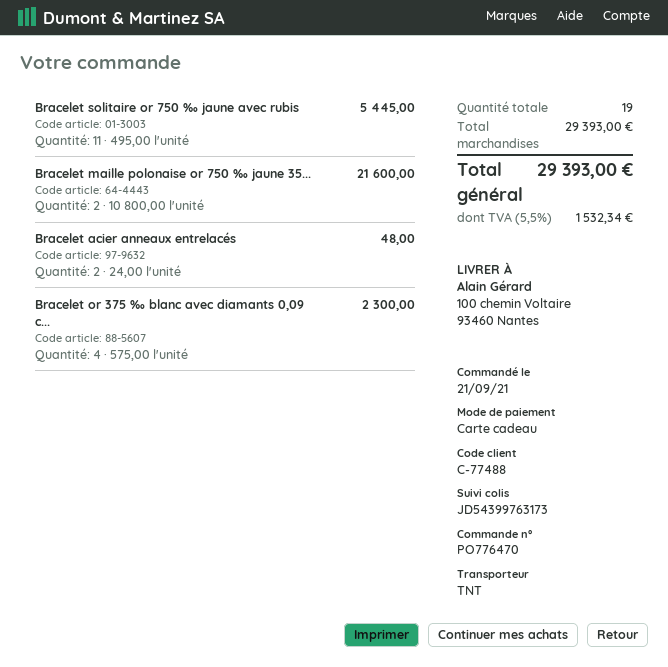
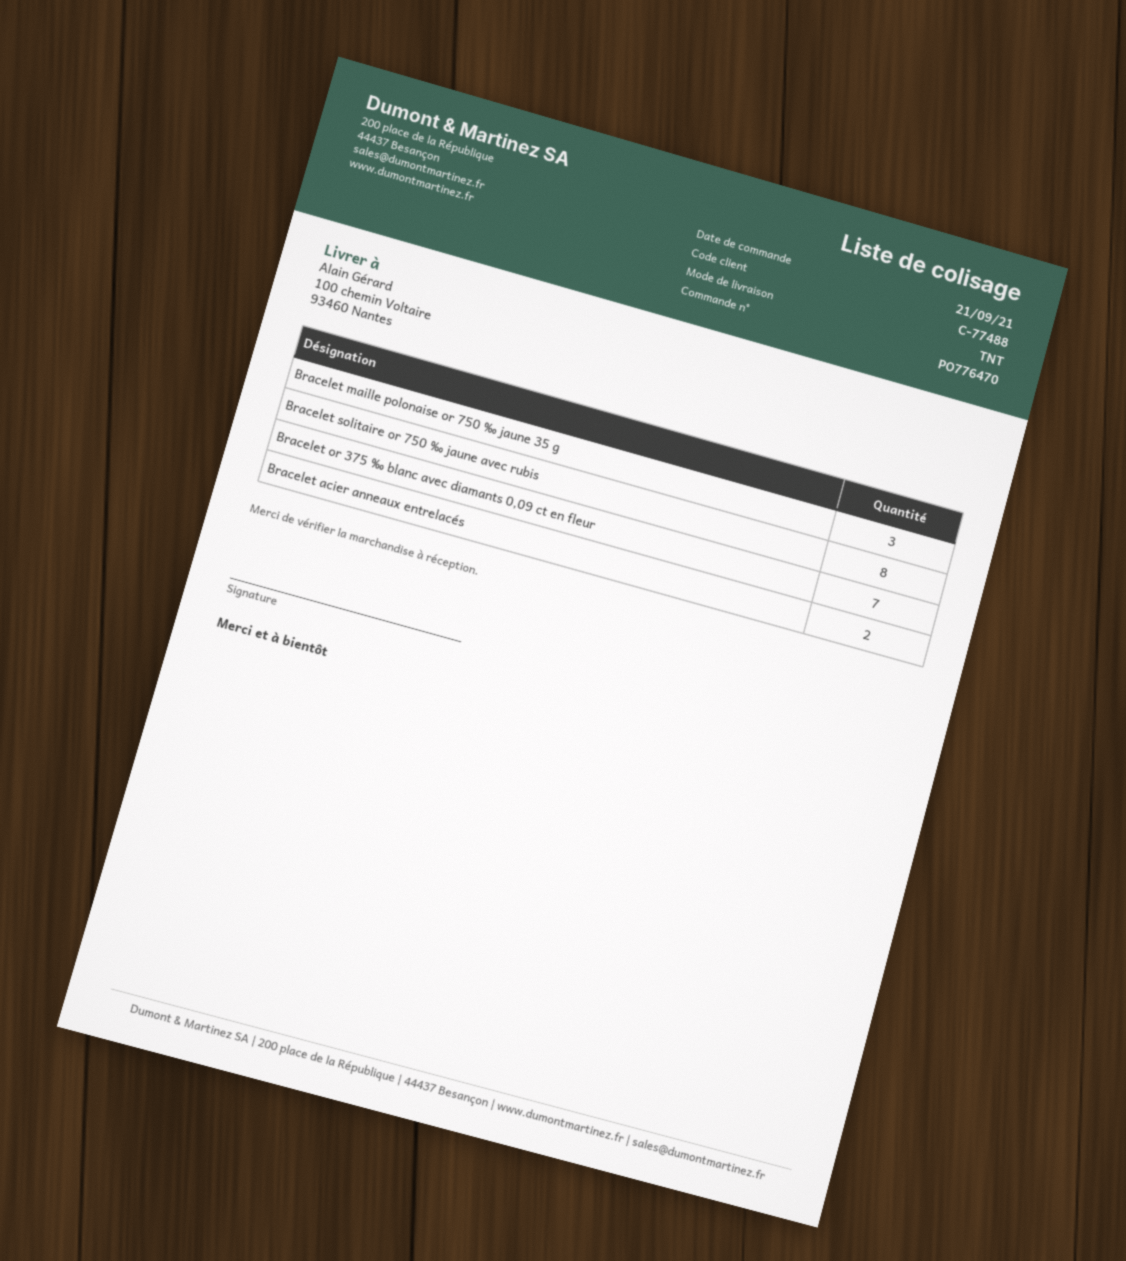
Bracelet solitaire or 750 ‰ jaune avec rubis: 11 -> 8
Bracelet maille polonaise or 750 ‰ jaune 35...: 2 -> 3
Bracelet or 375 ‰ blanc avec diamants 0,09 c...: 4 -> 7

